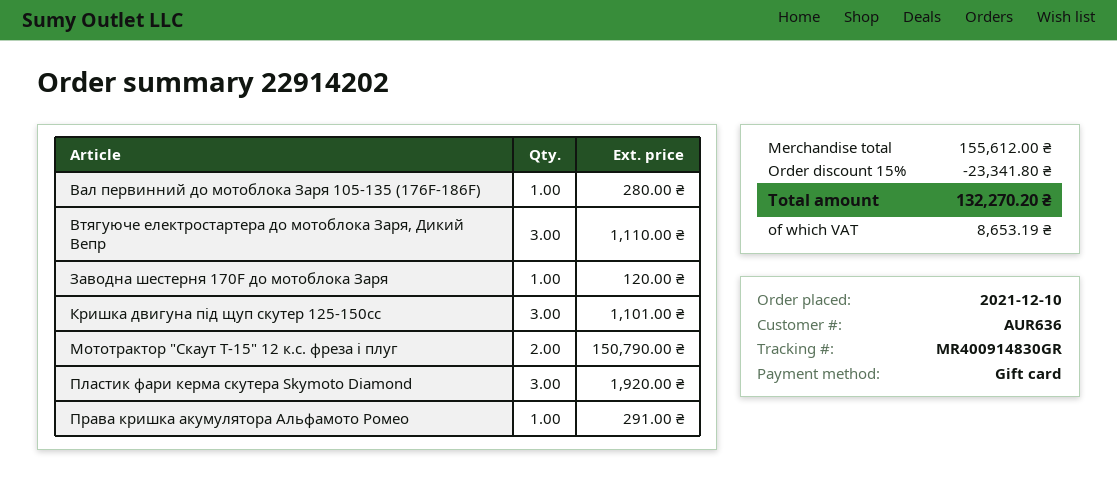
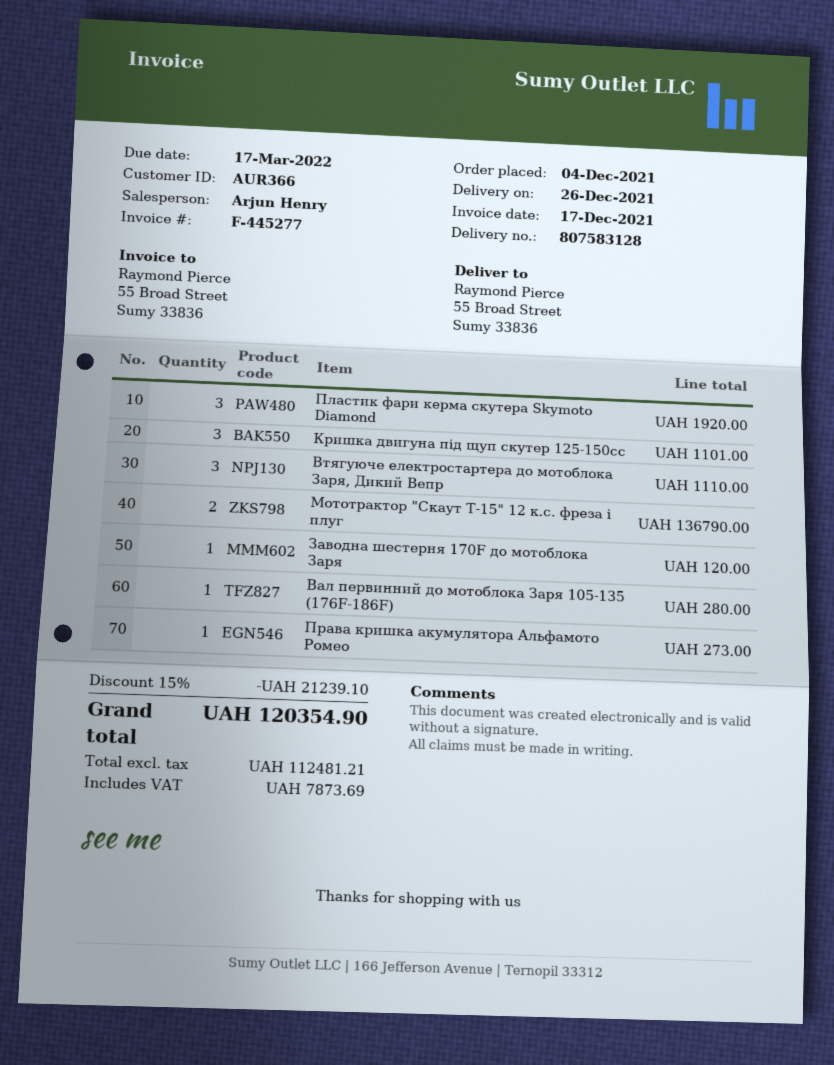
order date: 2021-12-10 -> 2021-12-04
customer number: AUR636 -> AUR366
Мототрактор "Скаут Т-15" 12 к.с. фреза і плуг: 2 for 150790.00 -> 2 for 136790.00
Права кришка акумулятора Альфамото Ромео: 1 for 291.00 -> 1 for 273.00
discount: 15% = 23341.80 -> 15% = 21239.10
tax: 8653.19 -> 7873.69
total: 132270.20 -> 120354.90

